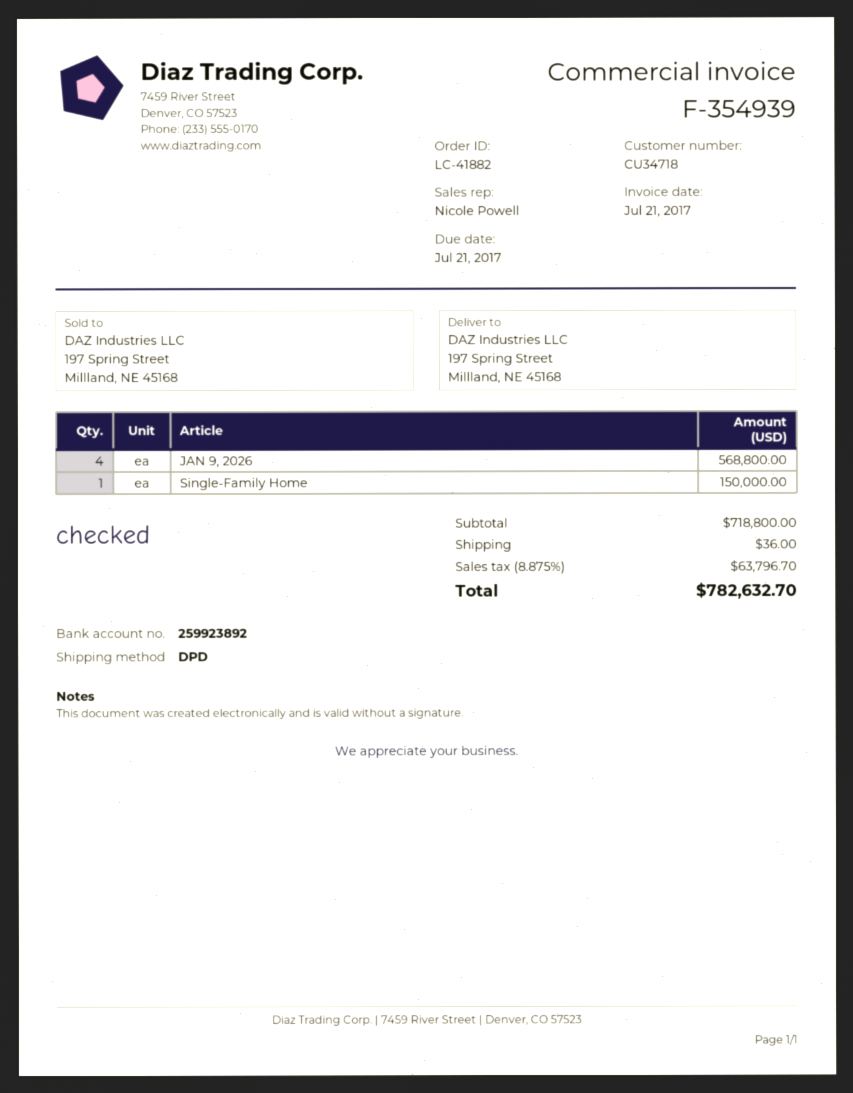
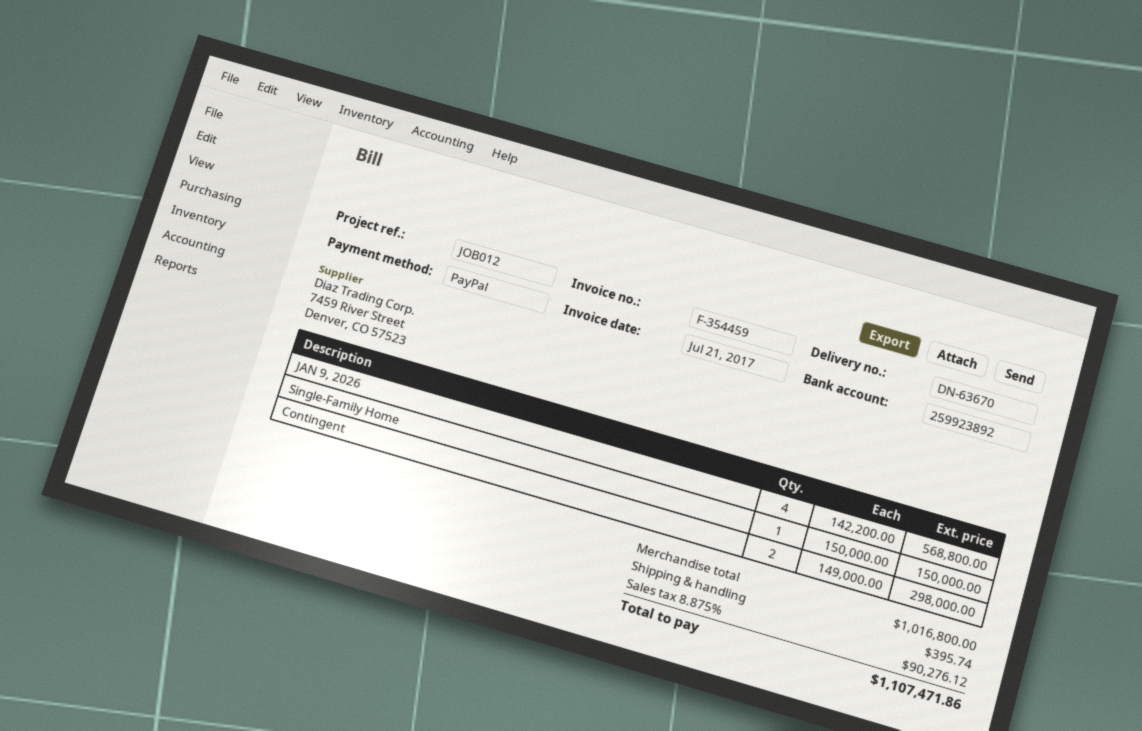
invoice number: F-354939 -> F-354459
Contingent: none -> 2 for 298000.00
subtotal: 718800.00 -> 1016800.00
shipping: 36.00 -> 395.74
tax: 8.875% = 63796.70 -> 8.875% = 90276.12
total: 782632.70 -> 1107471.86

